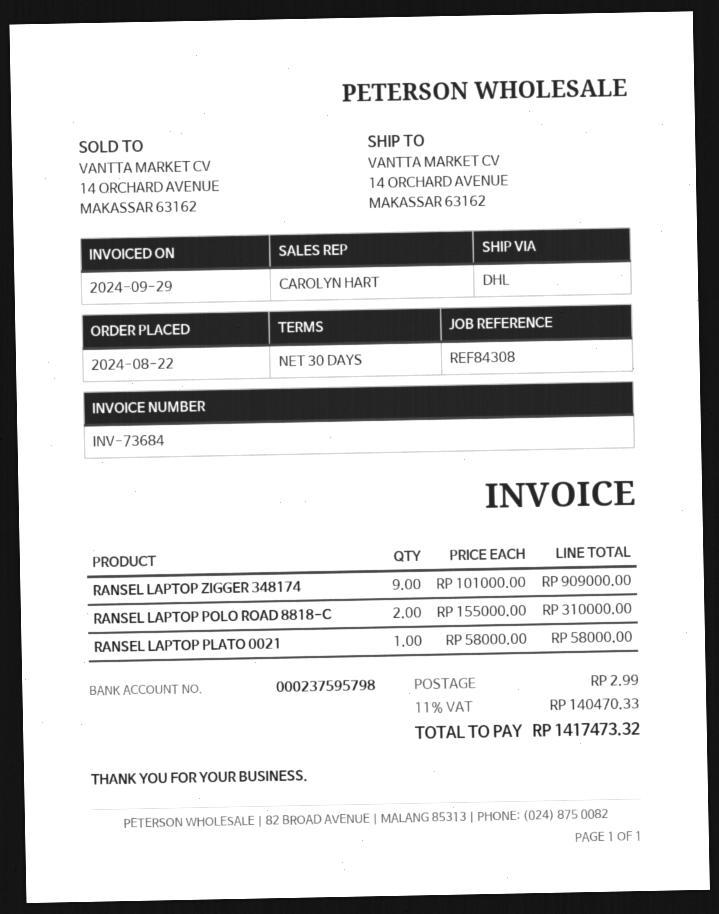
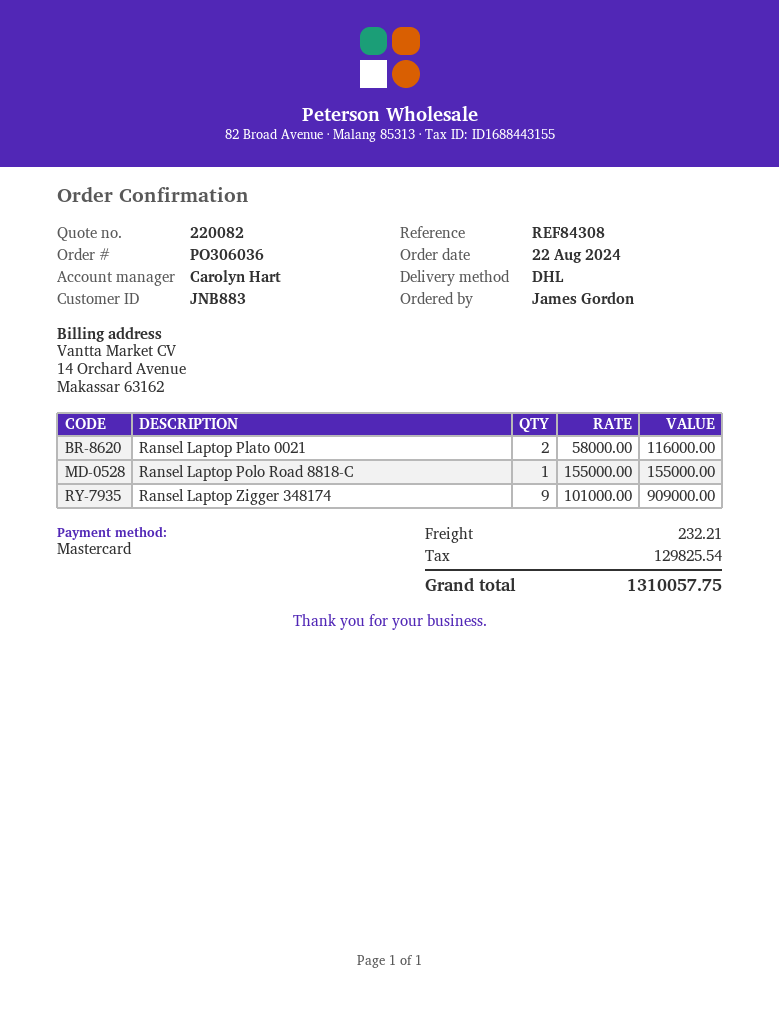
RANSEL LAPTOP POLO ROAD 8818-C: 2 x 155000.00 = 310000.00 -> 1 x 155000.00 = 155000.00
RANSEL LAPTOP PLATO 0021: 1 x 58000.00 = 58000.00 -> 2 x 58000.00 = 116000.00
shipping: 2.99 -> 232.21
tax: 140470.33 -> 129825.54
total: 1417473.32 -> 1310057.75

